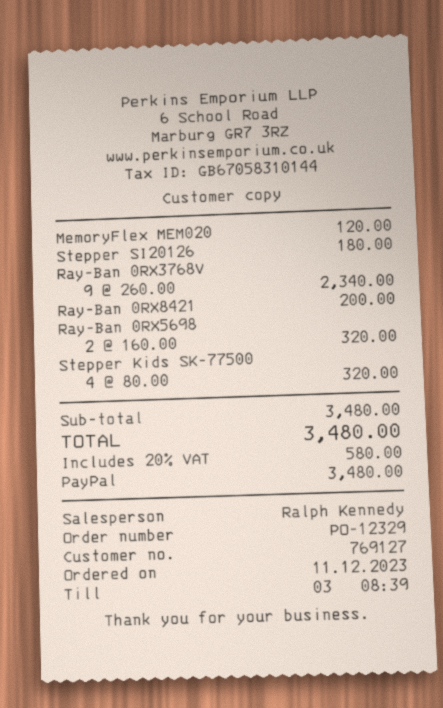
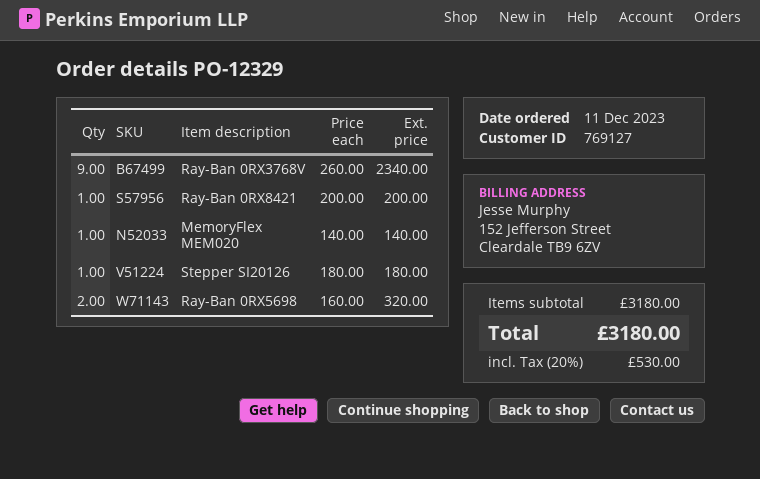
MemoryFlex MEM020: 1 x 120.00 = 120.00 -> 1 x 140.00 = 140.00
Stepper Kids SK-77500: 4 x 80.00 = 320.00 -> none
subtotal: 3480.00 -> 3180.00
tax: 20% = 580.00 -> 20% = 530.00
total: 3480.00 -> 3180.00

